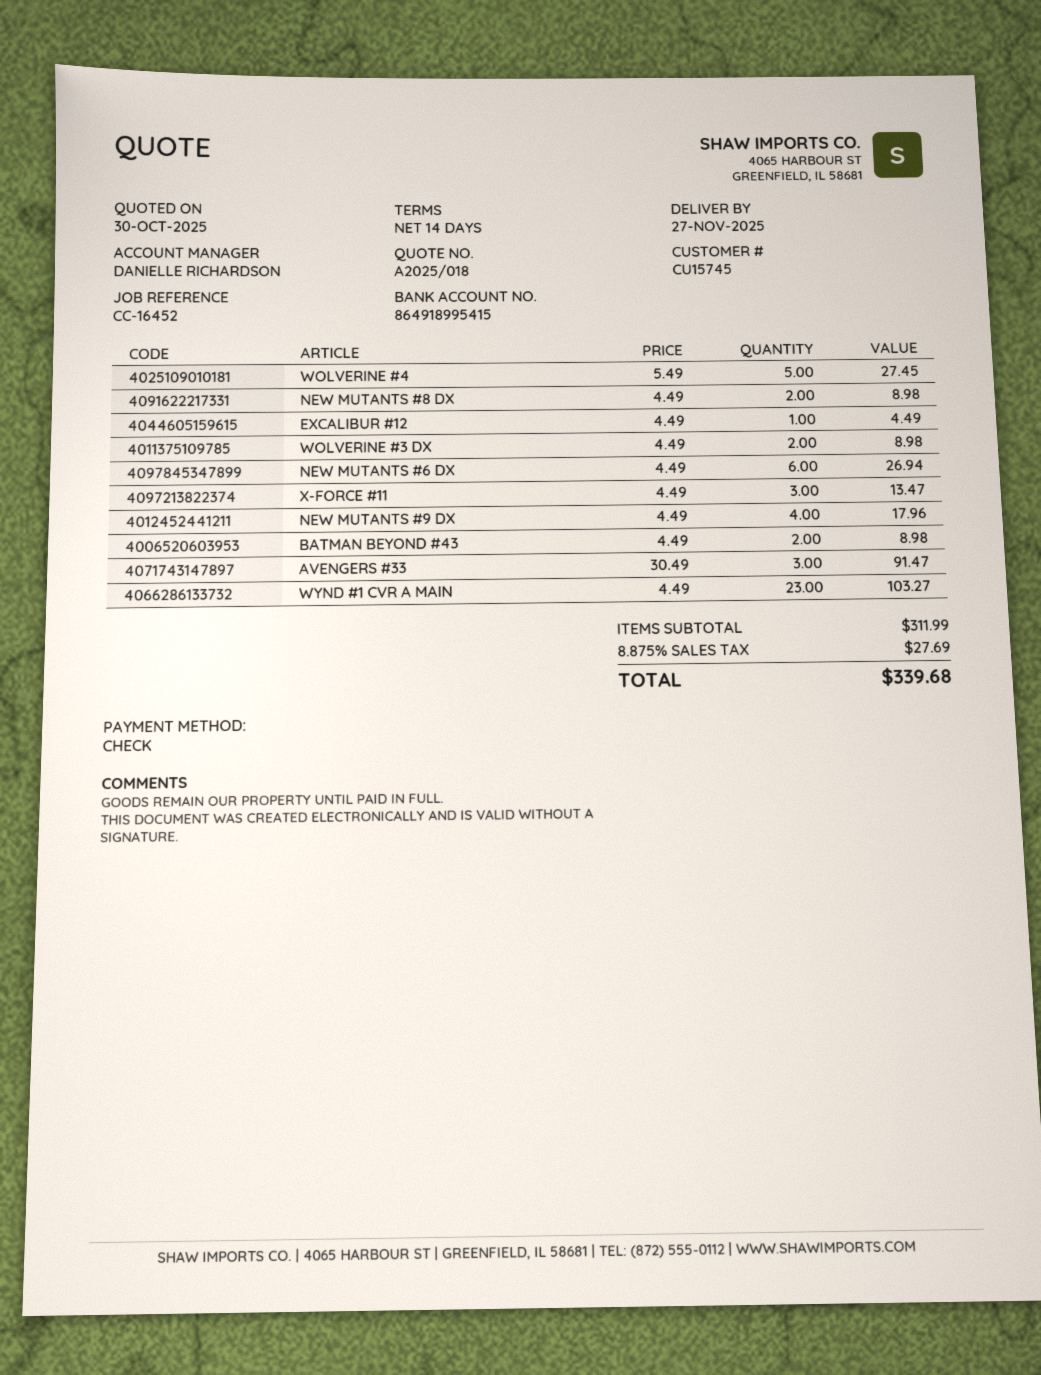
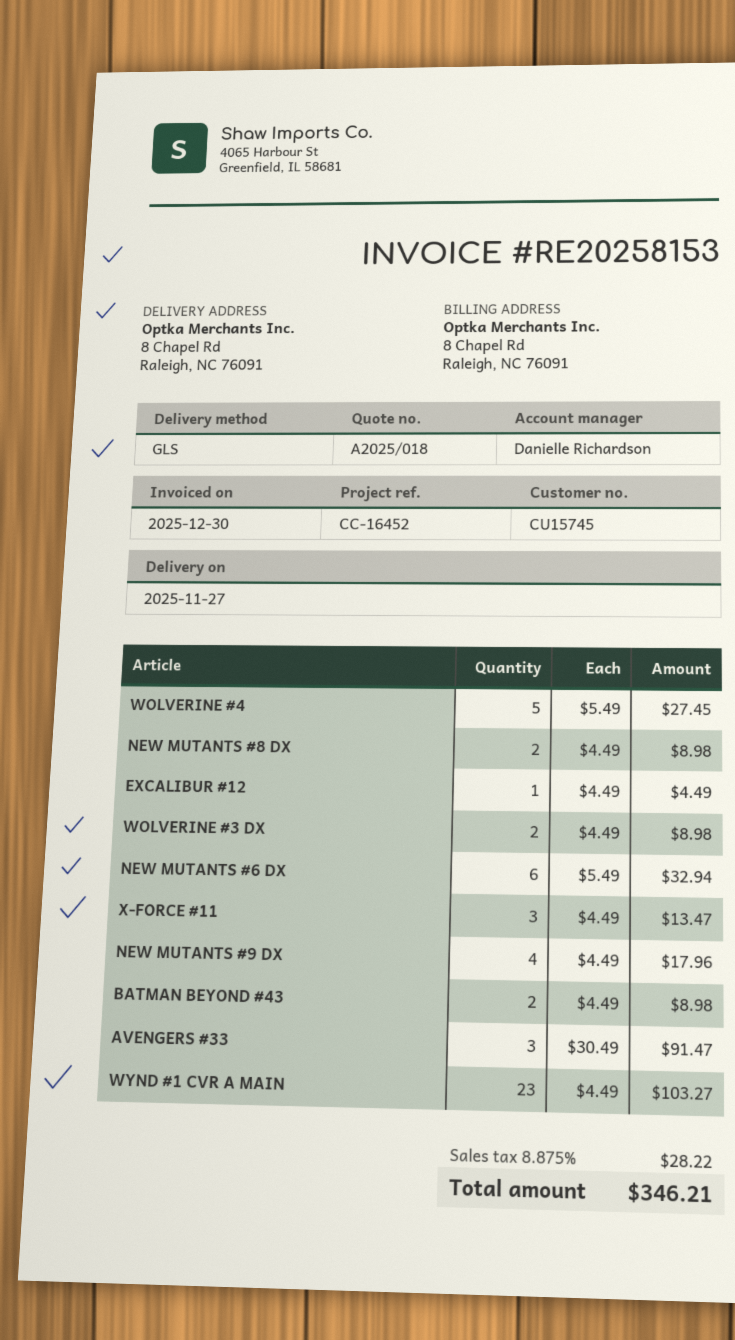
NEW MUTANTS #6 DX: 6 x 4.49 = 26.94 -> 6 x 5.49 = 32.94
tax: 8.875% = 27.69 -> 8.875% = 28.22
total: 339.68 -> 346.21

